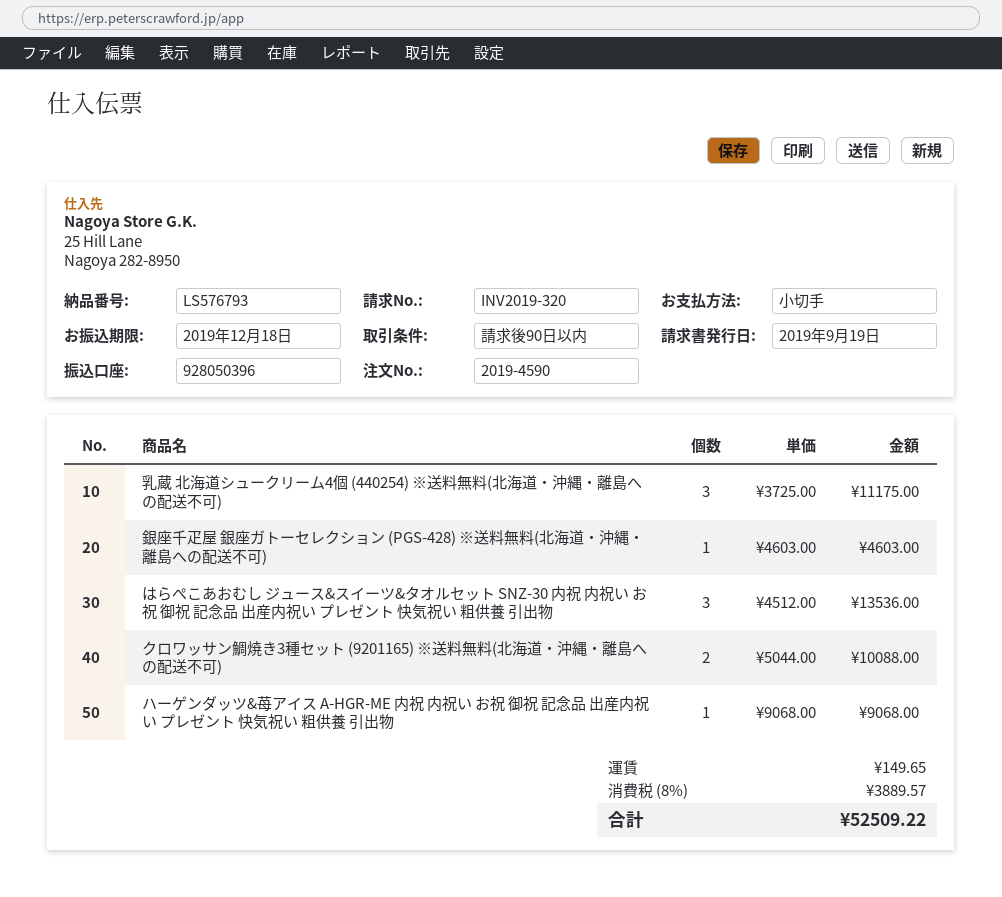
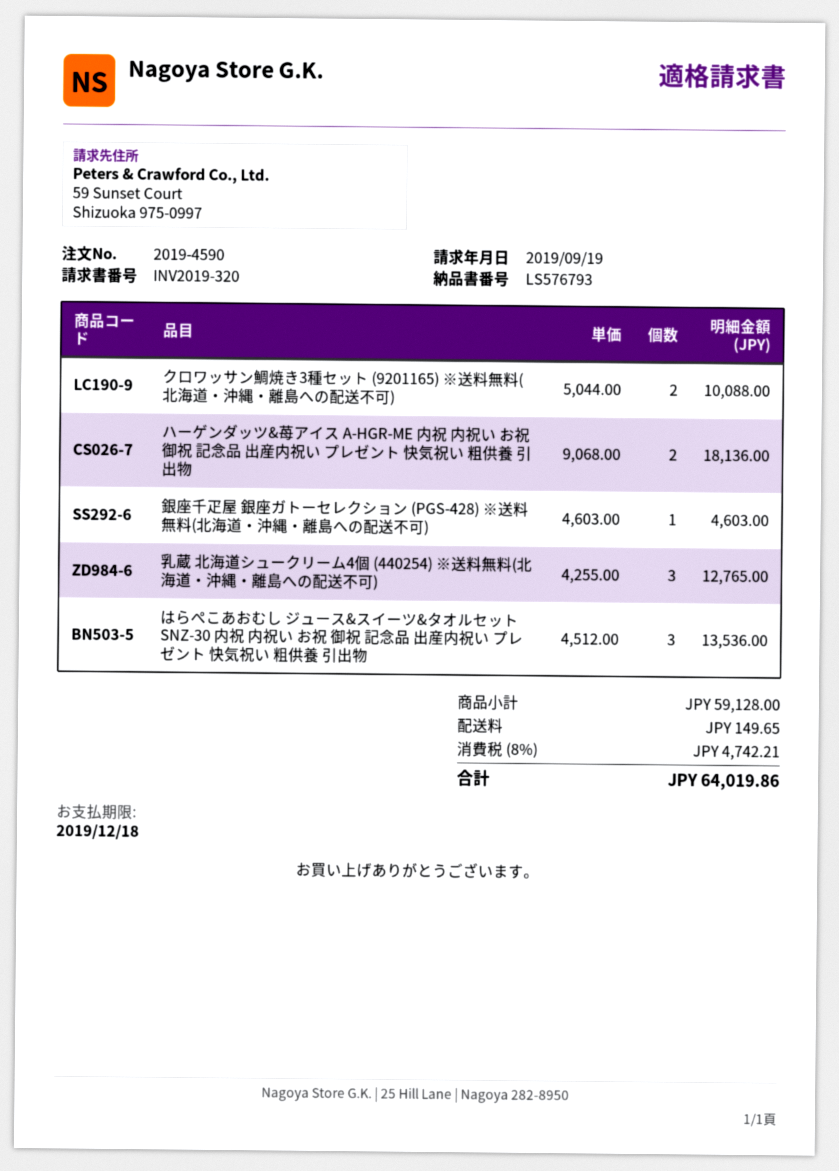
乳蔵 北海道シュークリーム4個 (440254) ※送料無料(北海道・沖縄・離島への配送不可): 3 x 3725.00 = 11175.00 -> 3 x 4255.00 = 12765.00
ハーゲンダッツ&苺アイス A-HGR-ME 内祝 内祝い お祝 御祝 記念品 出産内祝い プレゼント 快気祝い 粗供養 引出物: 1 x 9068.00 = 9068.00 -> 2 x 9068.00 = 18136.00
tax: 8% = 3889.57 -> 8% = 4742.21
total: 52509.22 -> 64019.86

